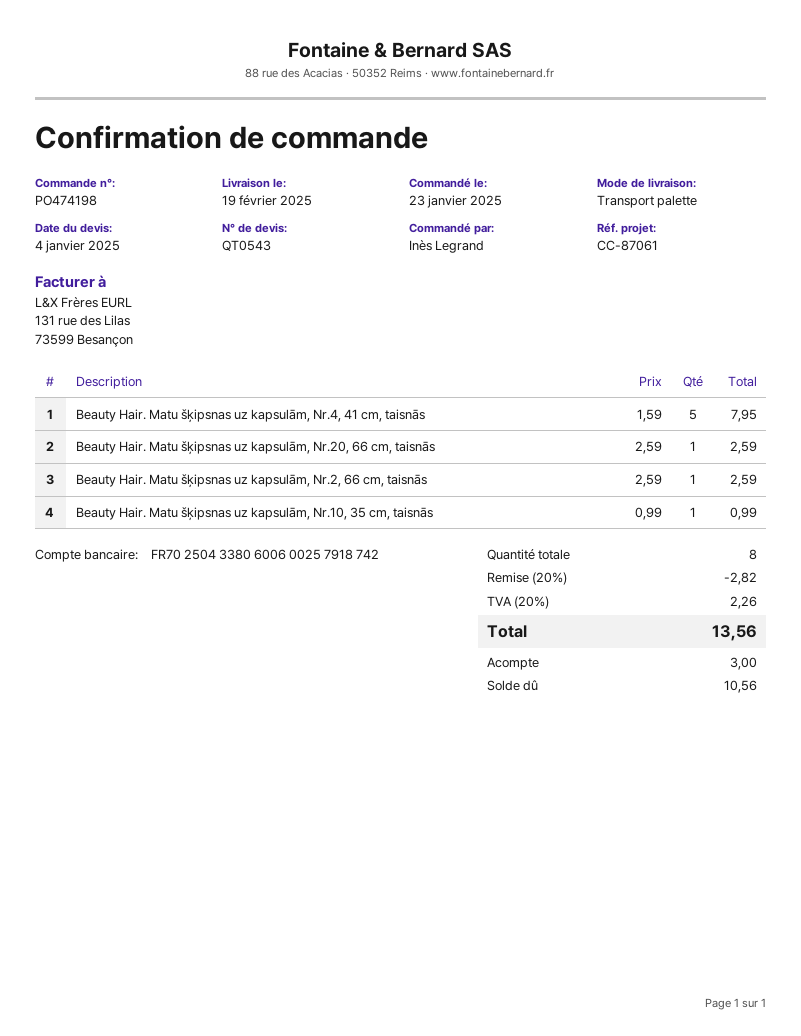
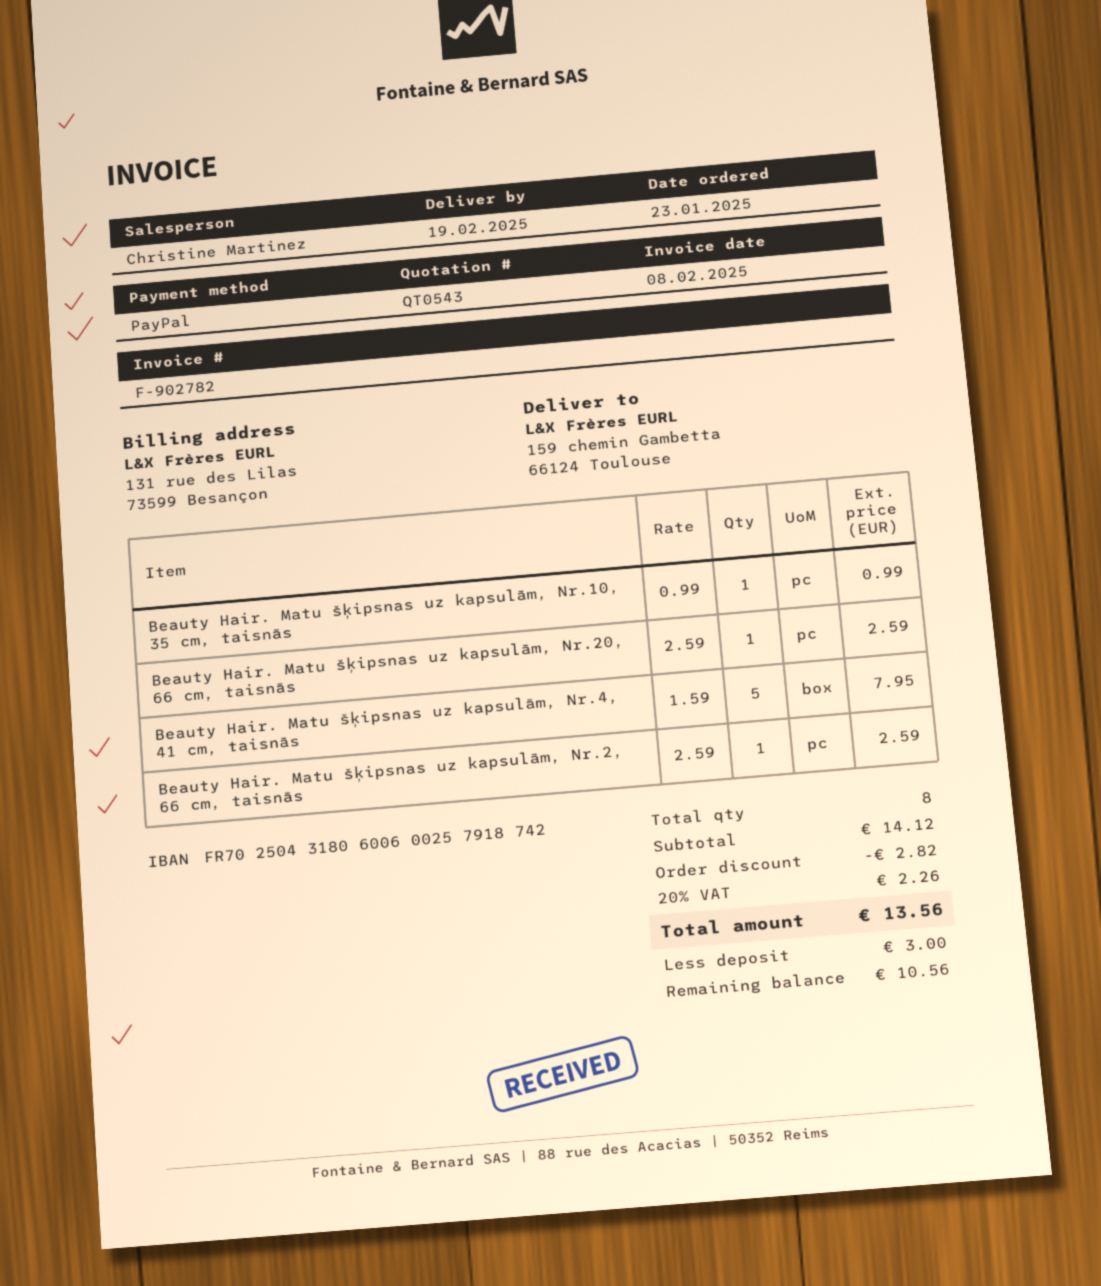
bank account: FR7025043380600600257918742 -> FR7025043180600600257918742

